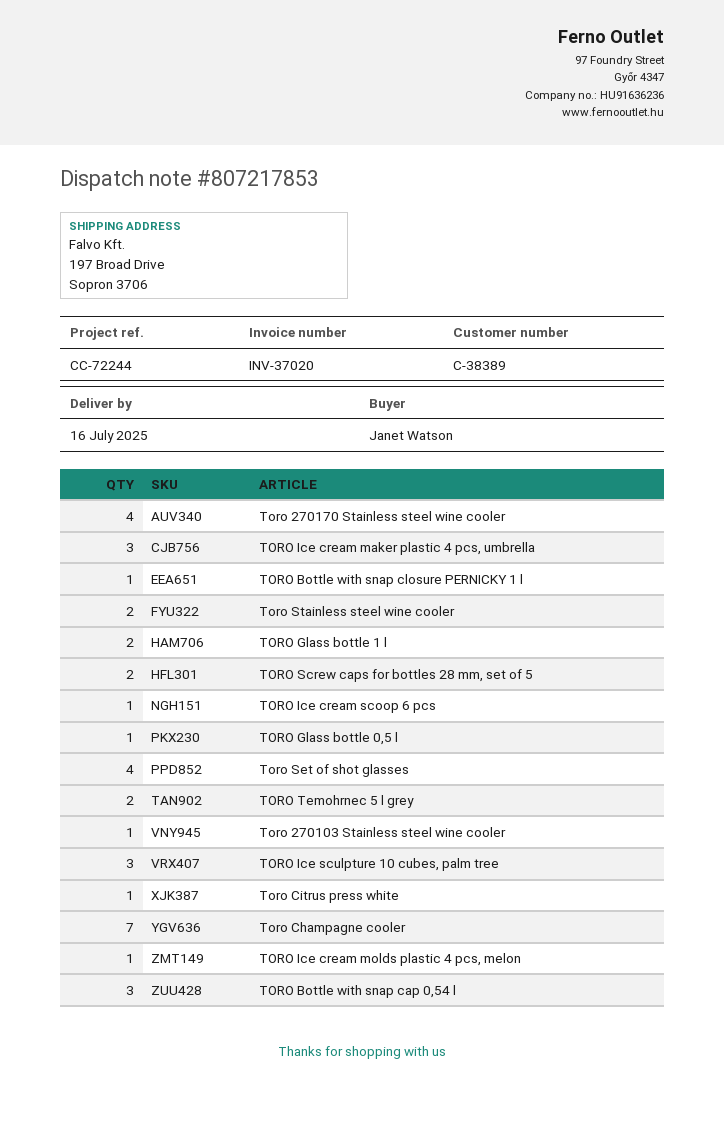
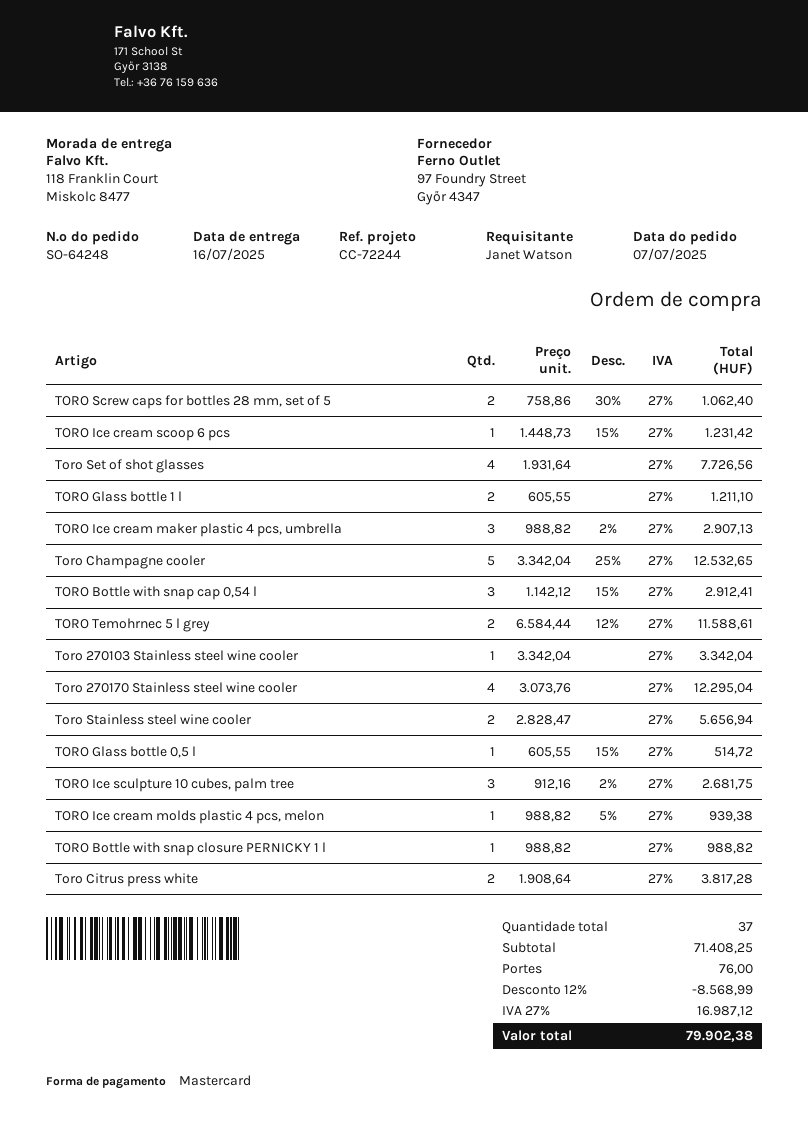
ship to: 197 Broad Drive, Sopron 3706 -> 118 Franklin Court, Miskolc 8477
Toro Citrus press white: 1 -> 2
Toro Champagne cooler: 7 -> 5

